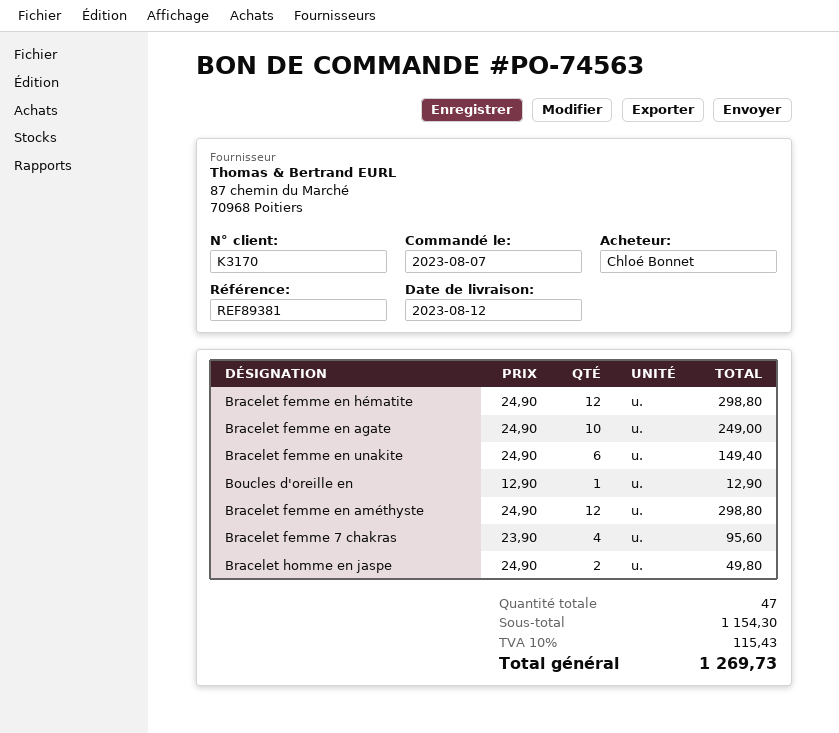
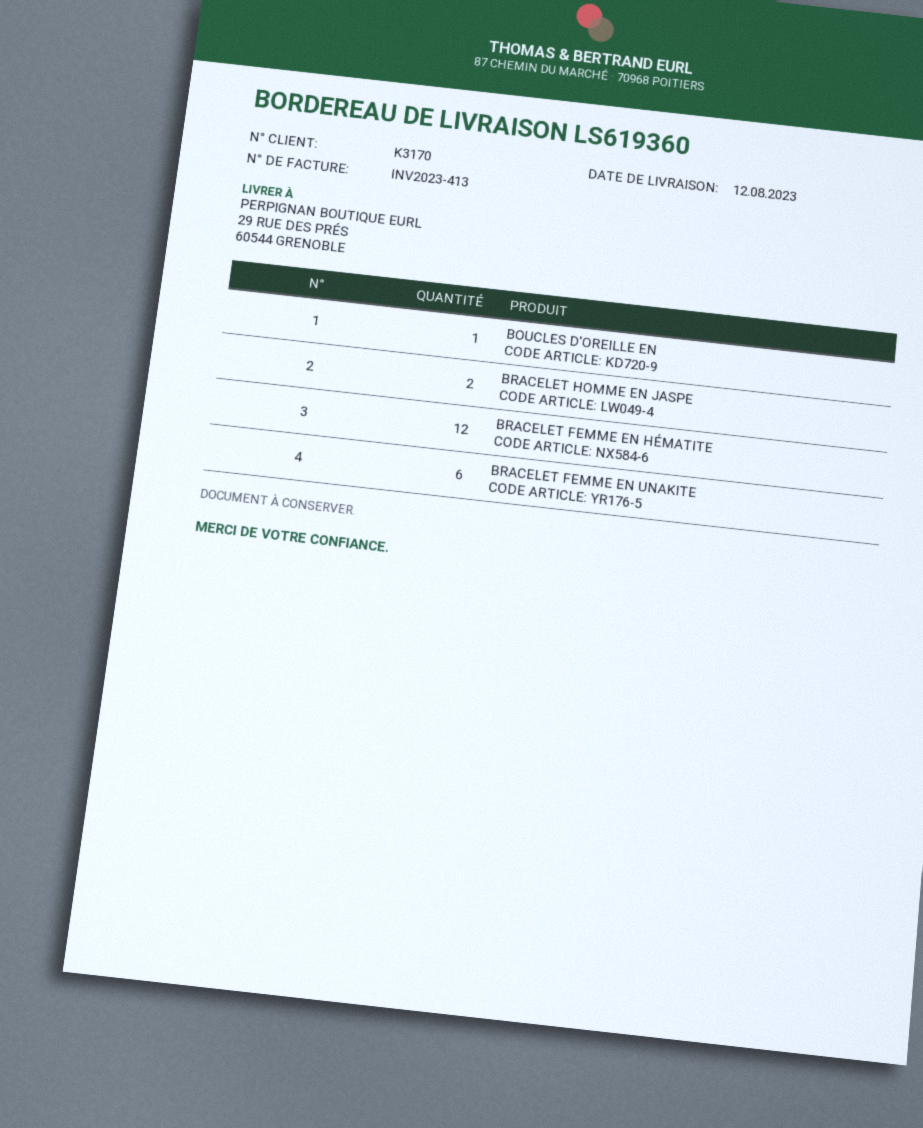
Bracelet femme en agate: 10 -> none
Bracelet femme en améthyste: 12 -> none
Bracelet femme 7 chakras: 4 -> none

